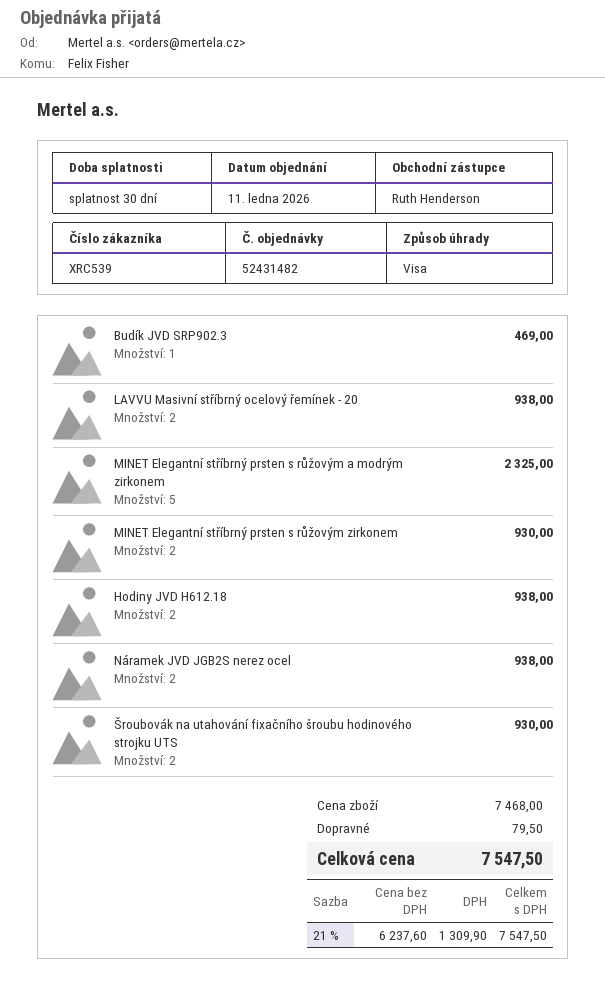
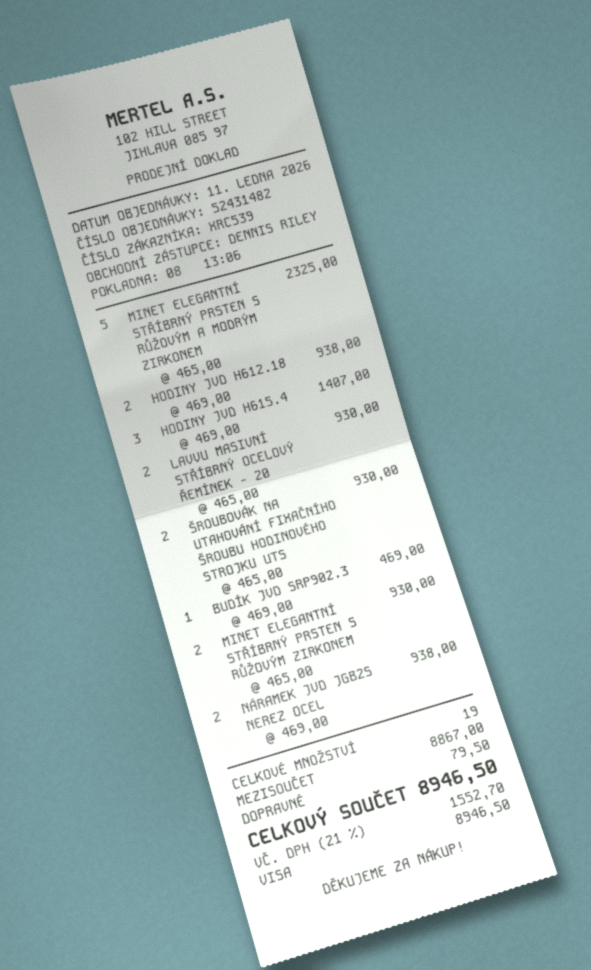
sales rep: Ruth Henderson -> DENNIS RILEY
LAVVU Masivní stříbrný ocelový řemínek - 20: 2 for 938.00 -> 2 for 930.00
HODINY JVD H615.4: none -> 3 for 1407.00
subtotal: 7468.00 -> 8867.00
tax: 21% = 1309.90 -> 21% = 1552.70
total: 7547.50 -> 8946.50

